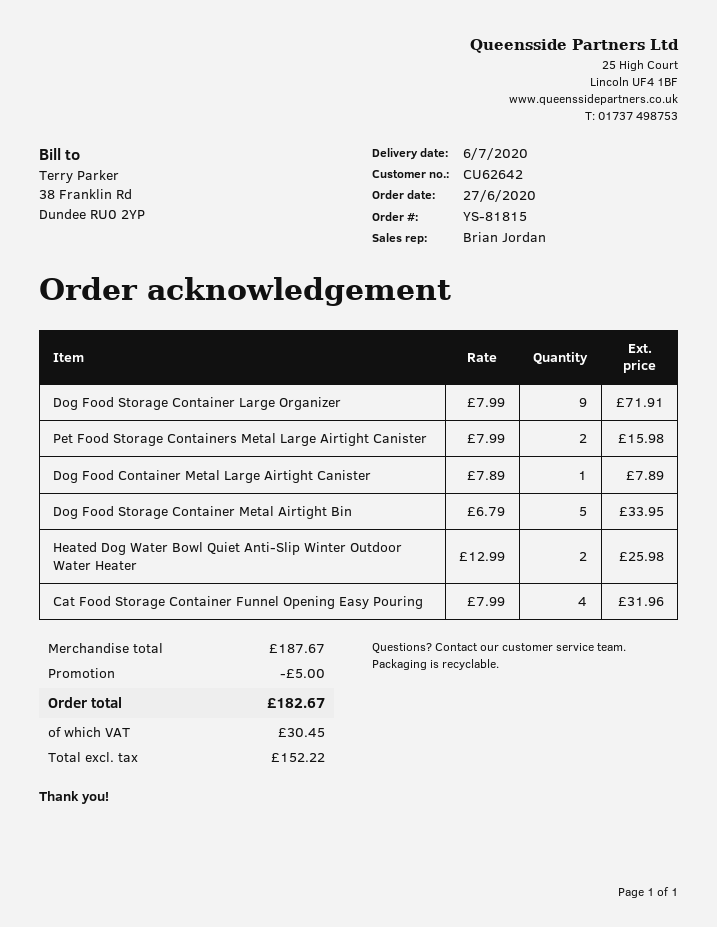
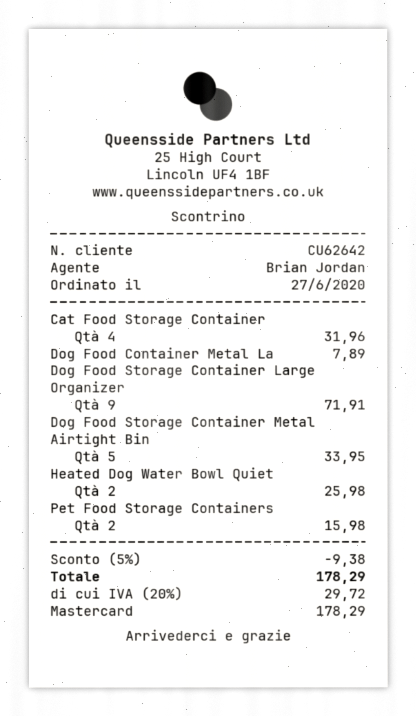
discount: 5.00 -> 9.38
tax: 30.45 -> 29.72
total: 182.67 -> 178.29

